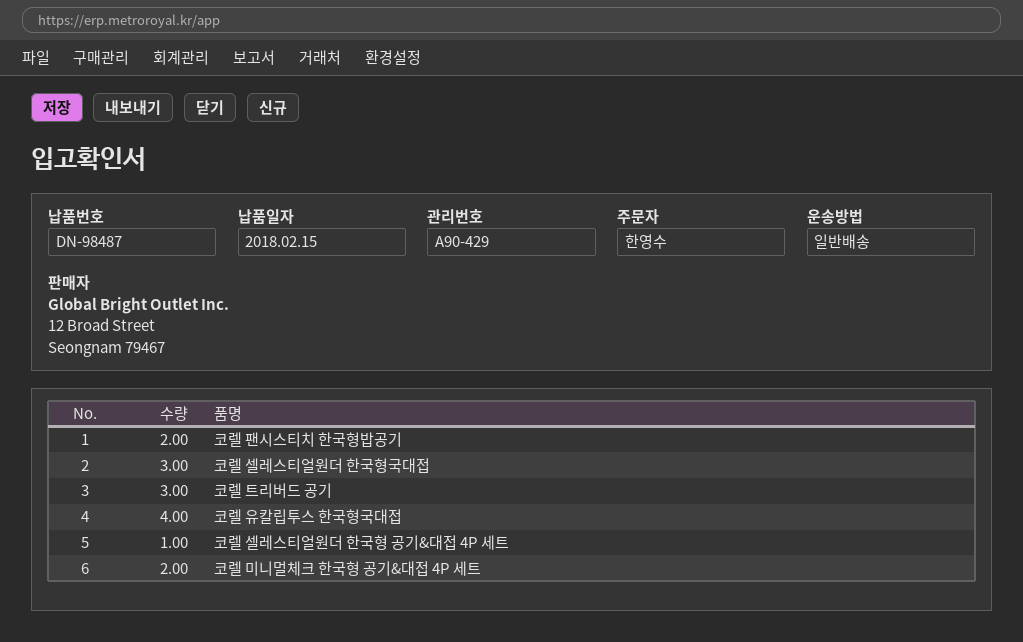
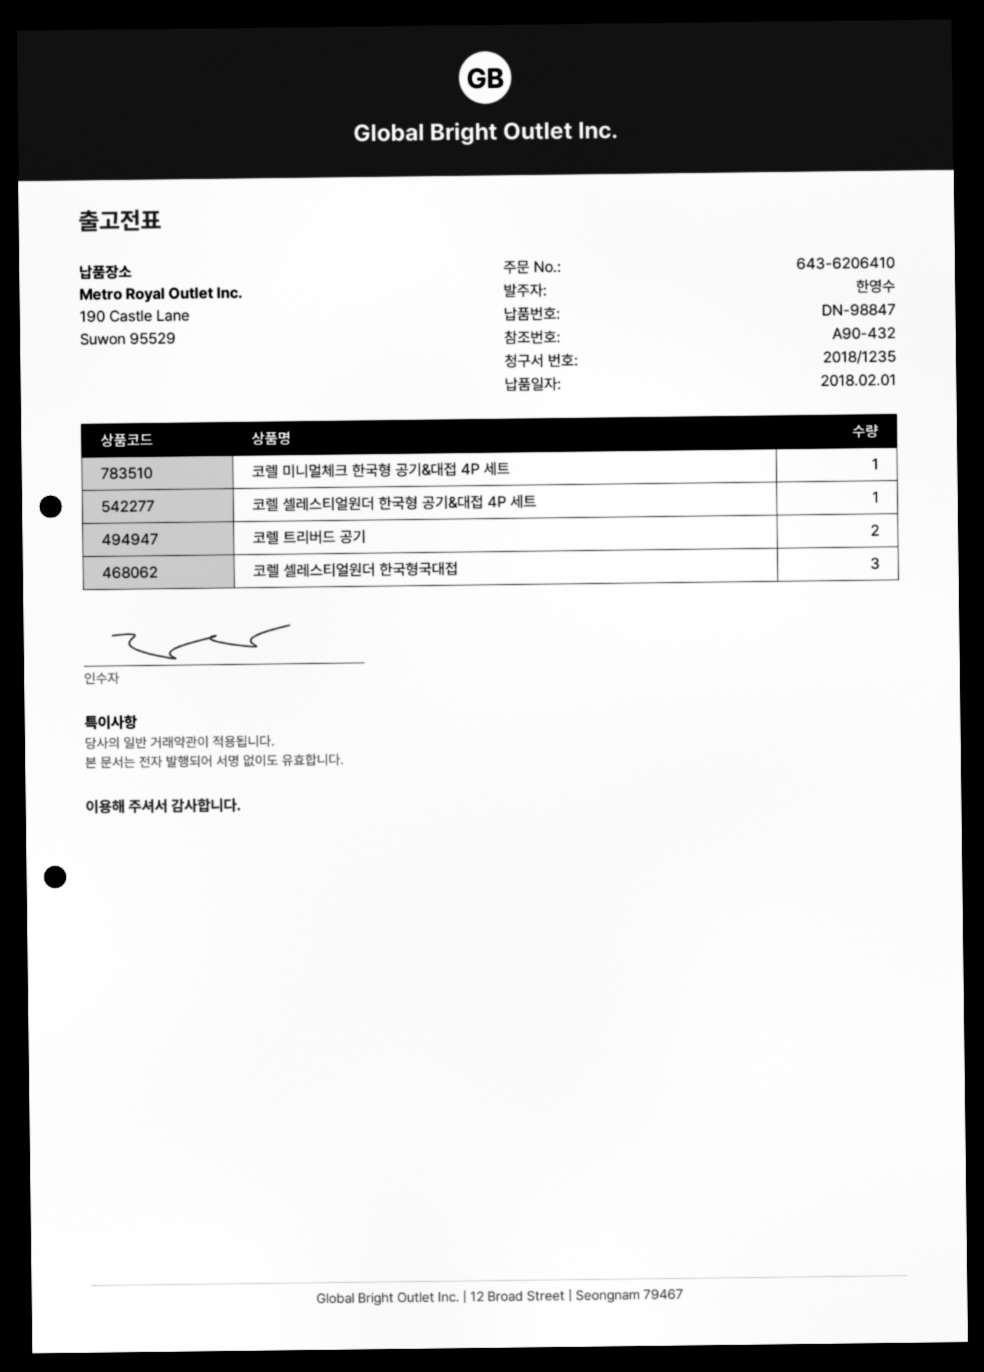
delivery note number: DN-98487 -> DN-98847
delivery date: 2018-02-15 -> 2018-02-01
reference: A90-429 -> A90-432
코렐 팬시스티치 한국형밥공기: 2 -> none
코렐 트리버드 공기: 3 -> 2
코렐 유칼립투스 한국형국대접: 4 -> none
코렐 미니멀체크 한국형 공기&대접 4P 세트: 2 -> 1

